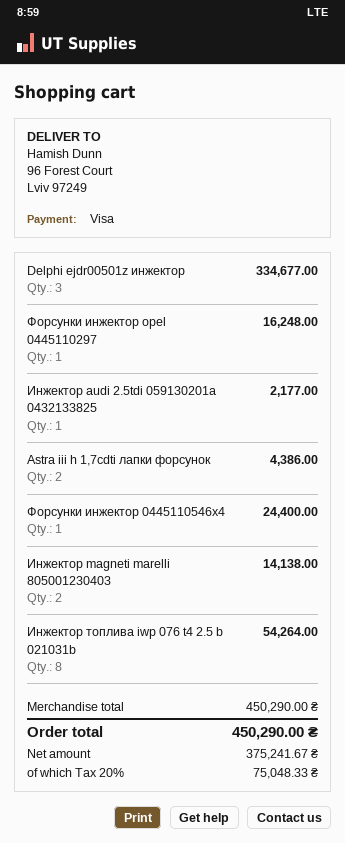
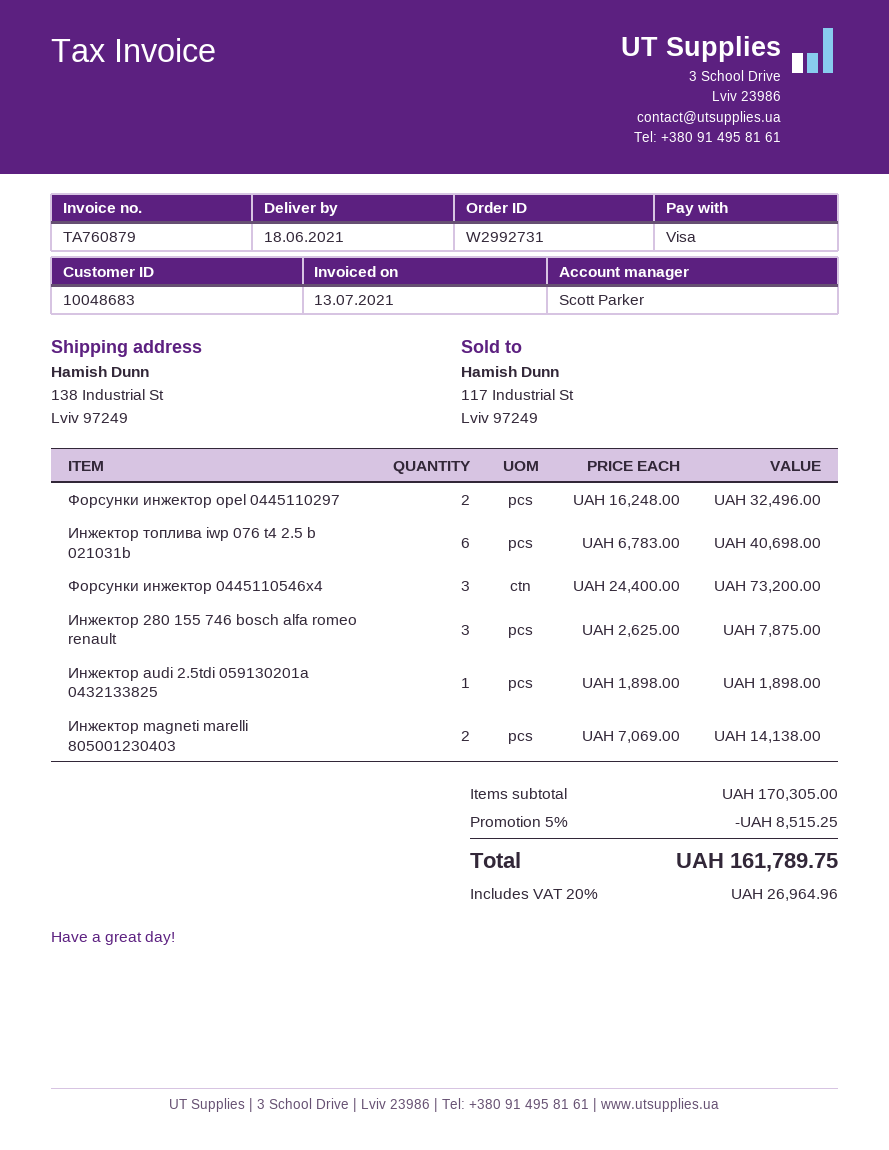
ship to: 96 Forest Court, Lviv 97249 -> 138 Industrial St, Lviv 97249
Delphi ejdr00501z инжектор: 3 for 334677.00 -> none
Форсунки инжектор opel 0445110297: 1 for 16248.00 -> 2 for 32496.00
Инжектор audi 2.5tdi 059130201a 0432133825: 1 for 2177.00 -> 1 for 1898.00
Astra iii h 1,7cdti лапки форсунок: 2 for 4386.00 -> none
Форсунки инжектор 0445110546x4: 1 for 24400.00 -> 3 for 73200.00
Инжектор топлива iwp 076 t4 2.5 b 021031b: 8 for 54264.00 -> 6 for 40698.00
Инжектор 280 155 746 bosch alfa romeo renault: none -> 3 for 7875.00
subtotal: 450290.00 -> 170305.00
discount: none -> 5% = 8515.25
tax: 20% = 75048.33 -> 20% = 26964.96
total: 450290.00 -> 161789.75

